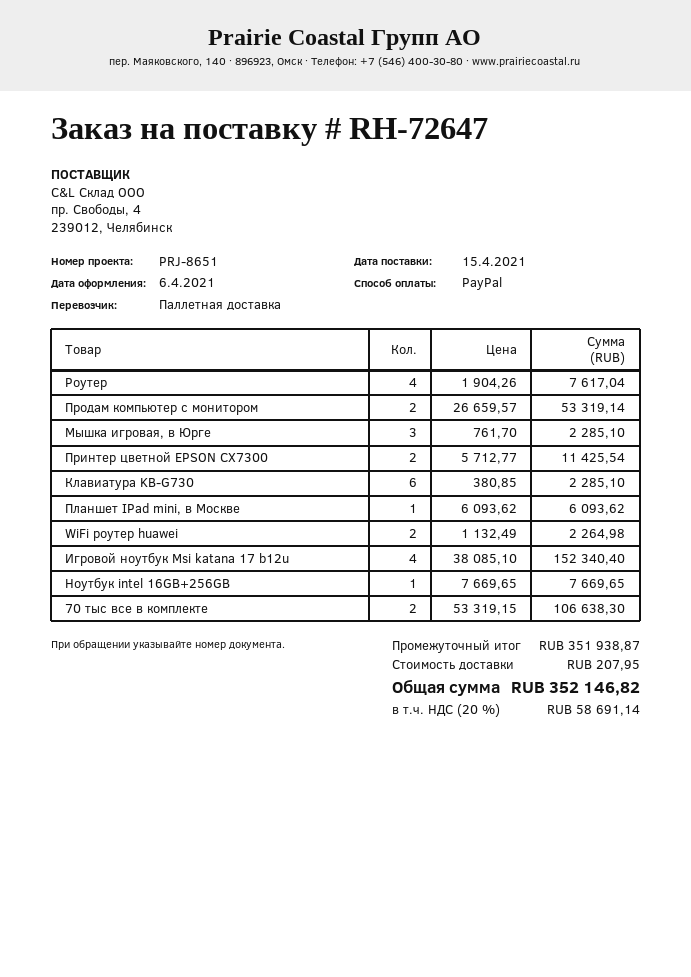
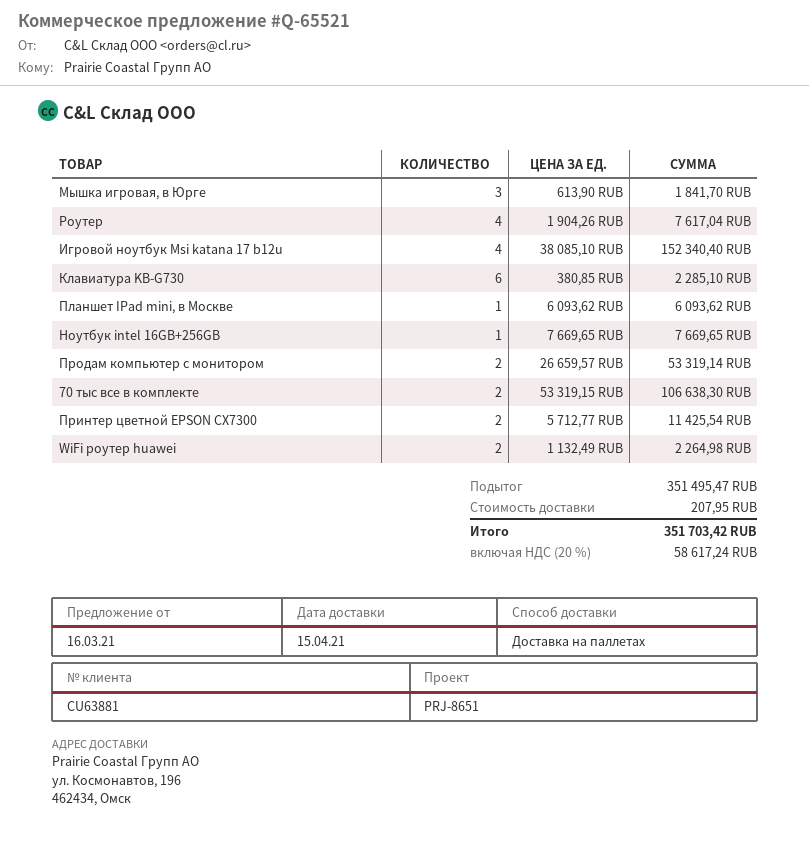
Мышка игровая, в Юрге: 3 x 761.70 = 2285.10 -> 3 x 613.90 = 1841.70
subtotal: 351938.87 -> 351495.47
tax: 20% = 58691.14 -> 20% = 58617.24
total: 352146.82 -> 351703.42

